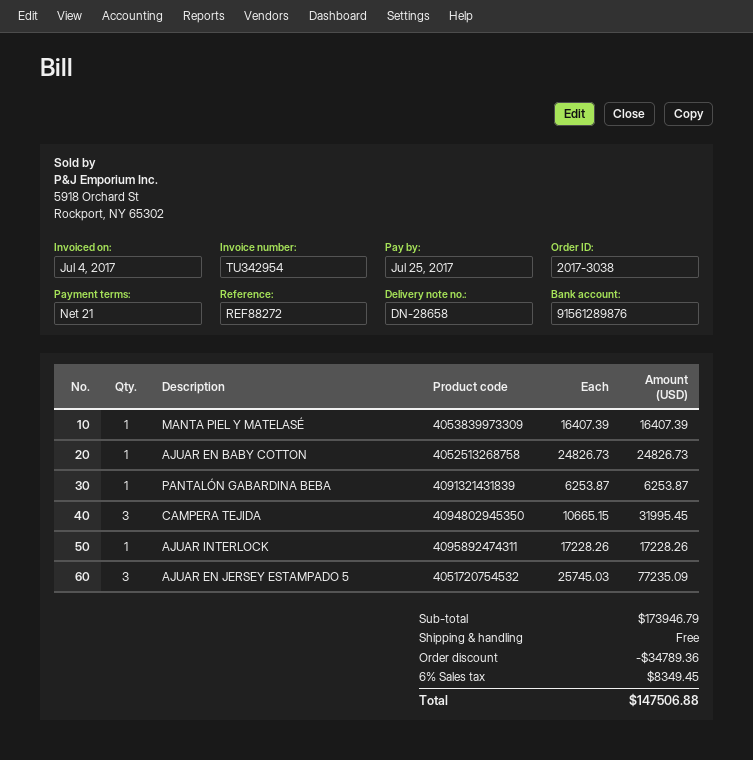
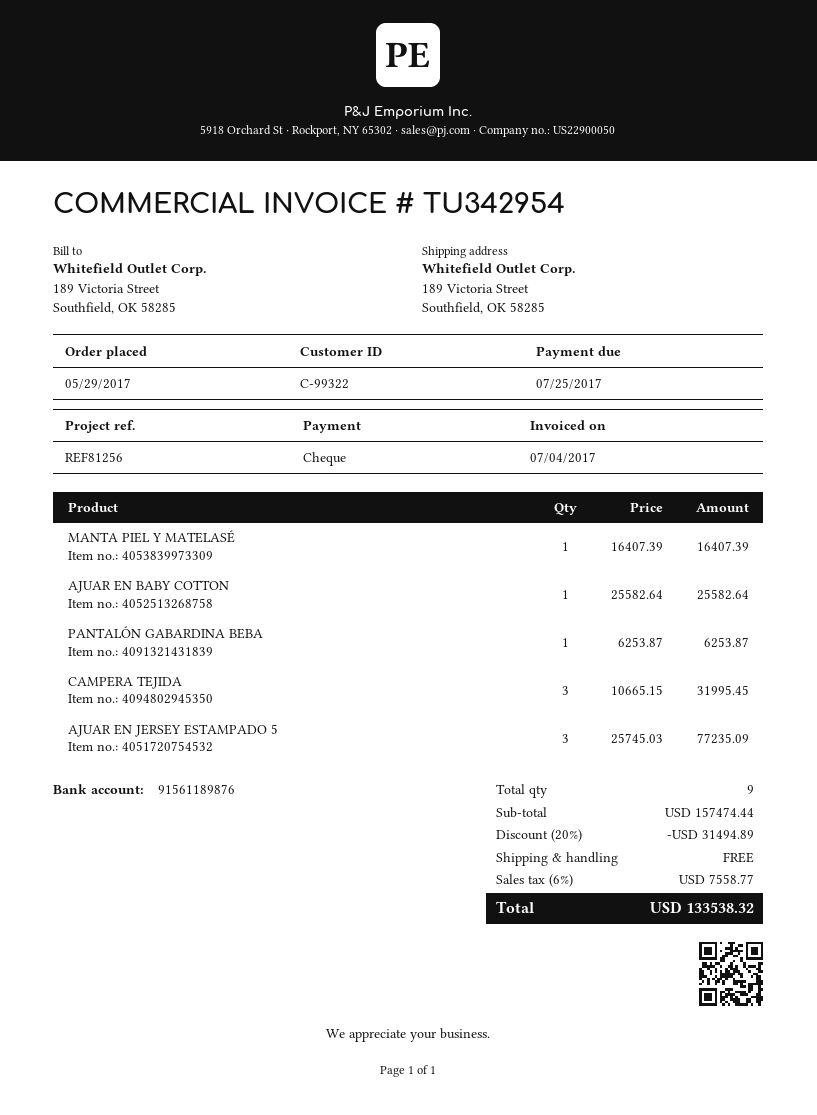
reference: REF88272 -> REF81256
bank account: 91561289876 -> 91561189876
AJUAR EN BABY COTTON: 1 x 24826.73 = 24826.73 -> 1 x 25582.64 = 25582.64
AJUAR INTERLOCK: 1 x 17228.26 = 17228.26 -> none
subtotal: 173946.79 -> 157474.44
discount: 34789.36 -> 31494.89
tax: 6% = 8349.45 -> 6% = 7558.77
total: 147506.88 -> 133538.32

